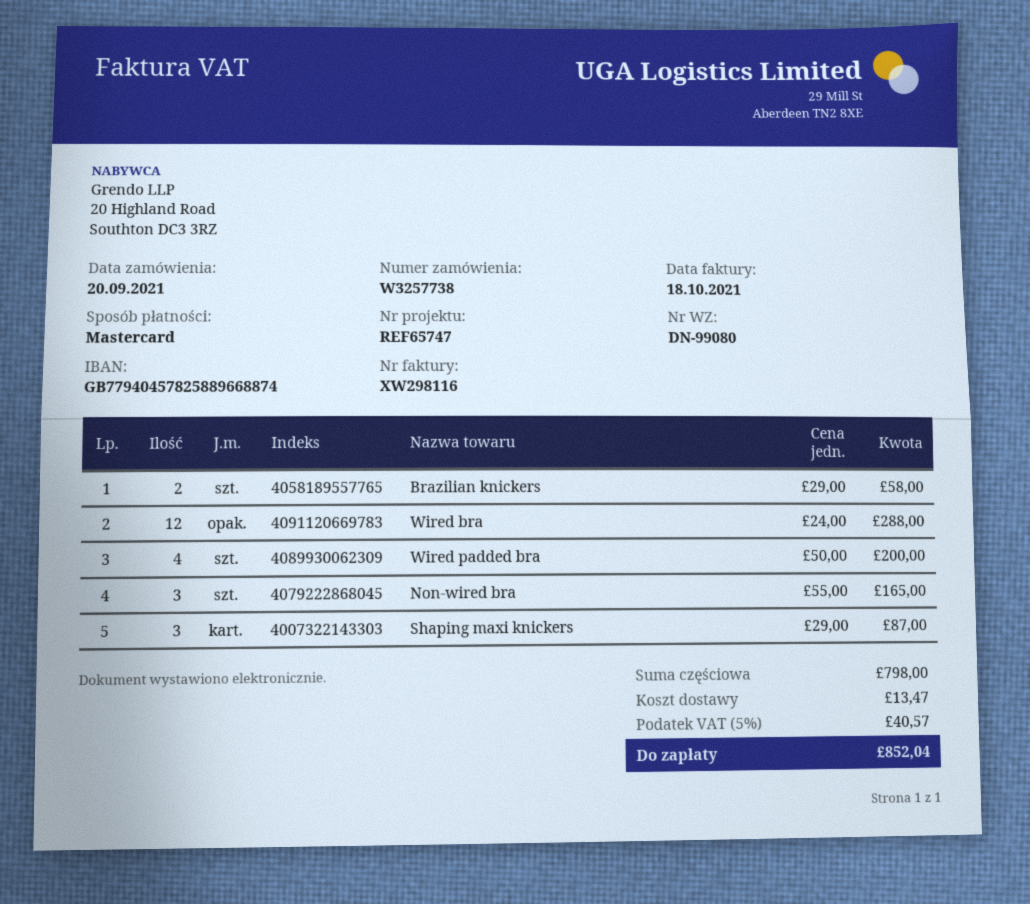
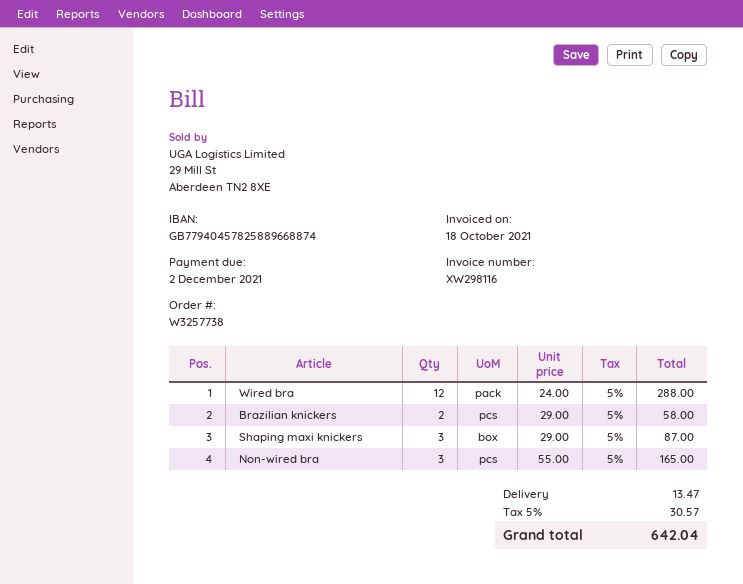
Wired padded bra: 4 x 50.00 = 200.00 -> none
tax: 5% = 40.57 -> 5% = 30.57
total: 852.04 -> 642.04

